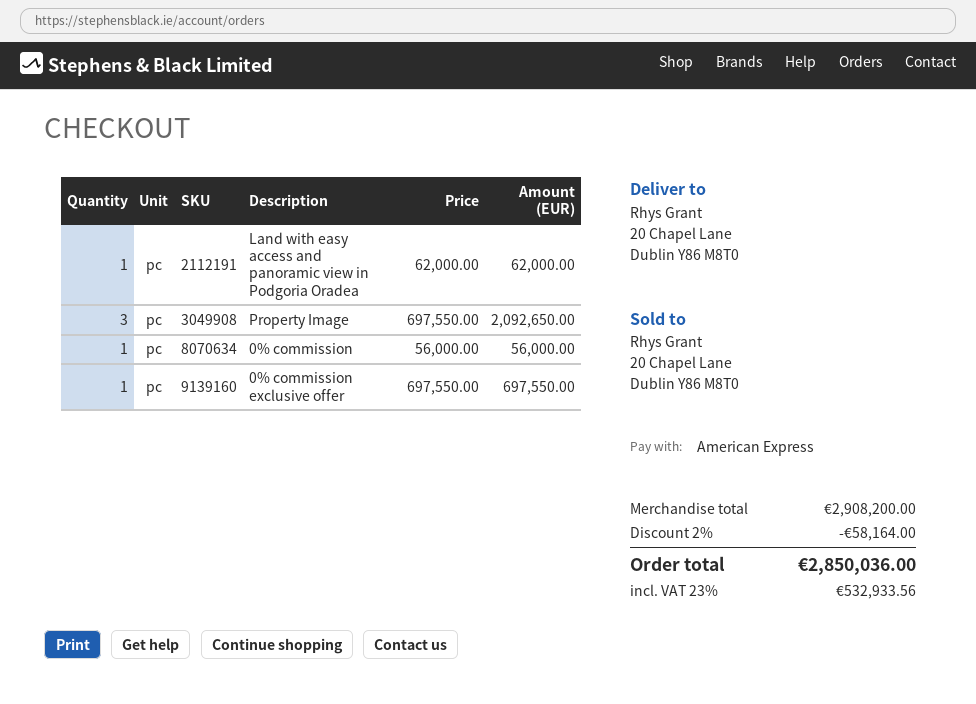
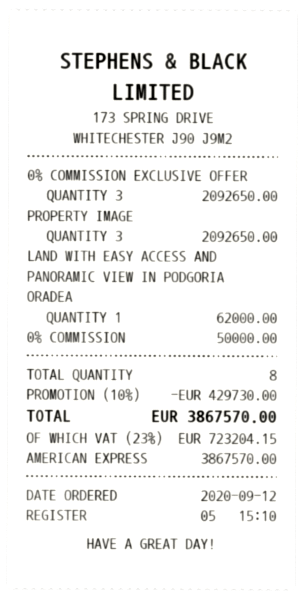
0% commission: 1 for 56000.00 -> 1 for 50000.00
0% commission exclusive offer: 1 for 697550.00 -> 3 for 2092650.00
discount: 2% = 58164.00 -> 10% = 429730.00
tax: 23% = 532933.56 -> 23% = 723204.15
total: 2850036.00 -> 3867570.00

